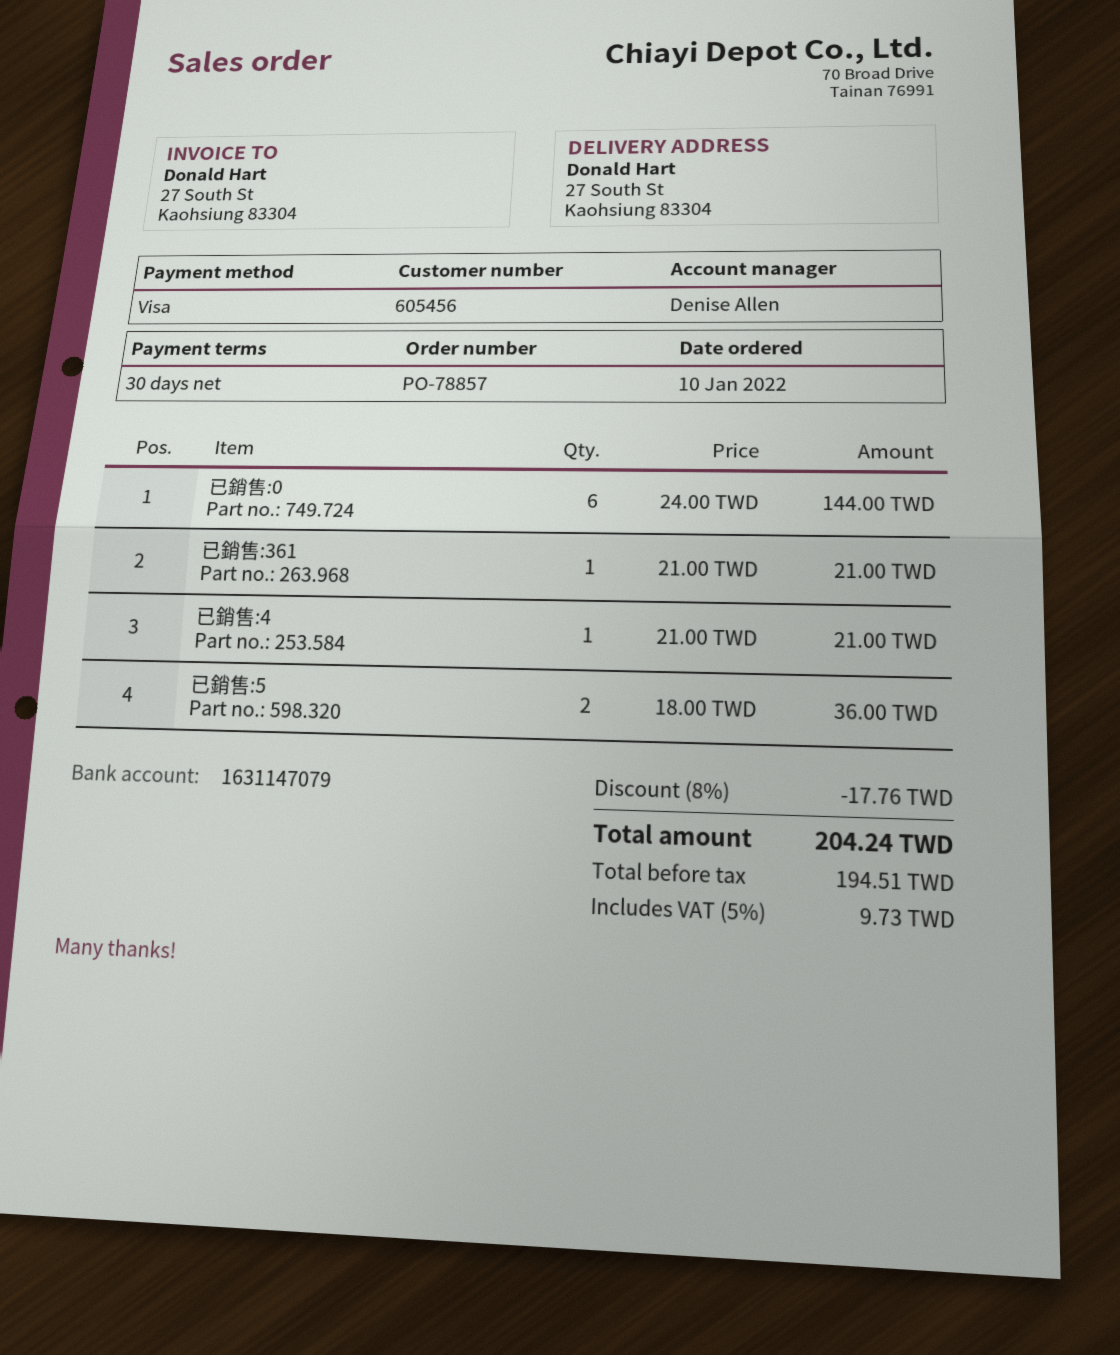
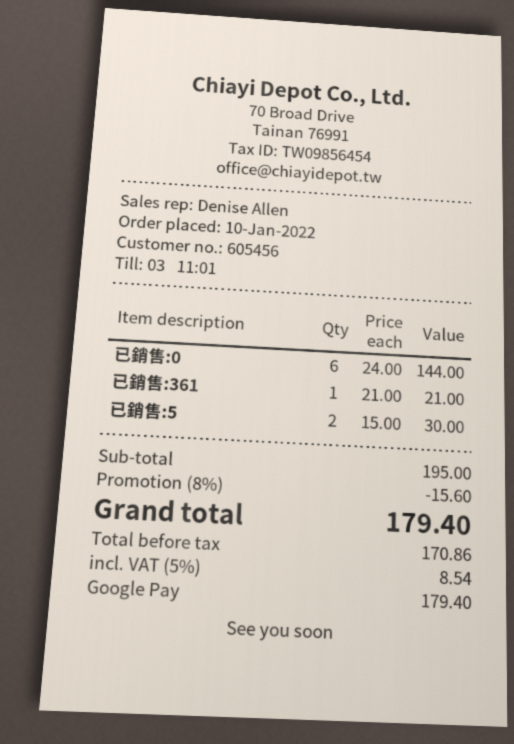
payment method: Visa -> Google Pay
已銷售:4: 1 x 21.00 = 21.00 -> none
已銷售:5: 2 x 18.00 = 36.00 -> 2 x 15.00 = 30.00
discount: 8% = 17.76 -> 8% = 15.60
net: 194.51 -> 170.86
tax: 5% = 9.73 -> 5% = 8.54
total: 204.24 -> 179.40

